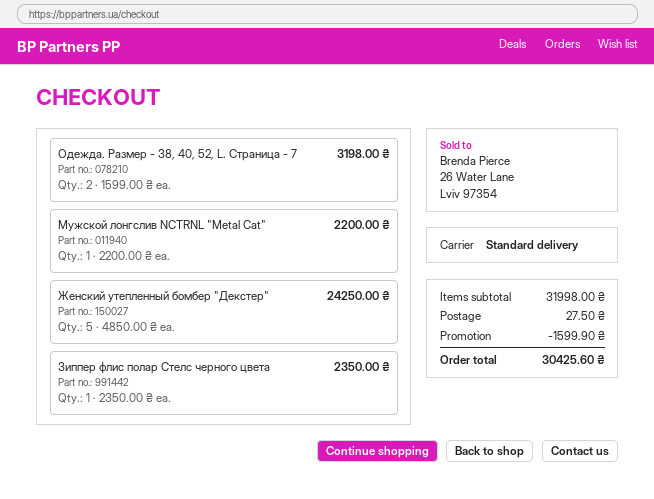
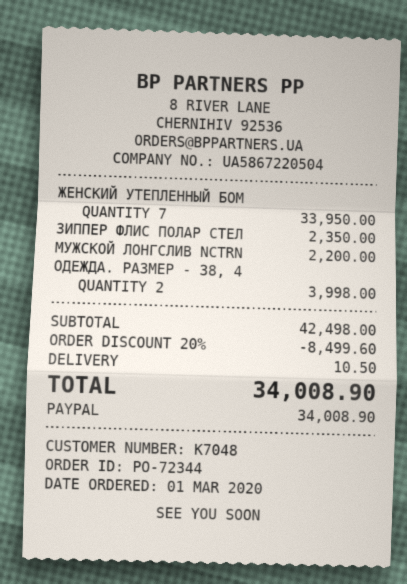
Одежда. Размер - 38, 40, 52, L. Страница - 7: 2 for 3198.00 -> 2 for 3998.00
Женский утепленный бомбер "Декстер": 5 for 24250.00 -> 7 for 33950.00
subtotal: 31998.00 -> 42498.00
discount: 1599.90 -> 8499.60
shipping: 27.50 -> 10.50
total: 30425.60 -> 34008.90

